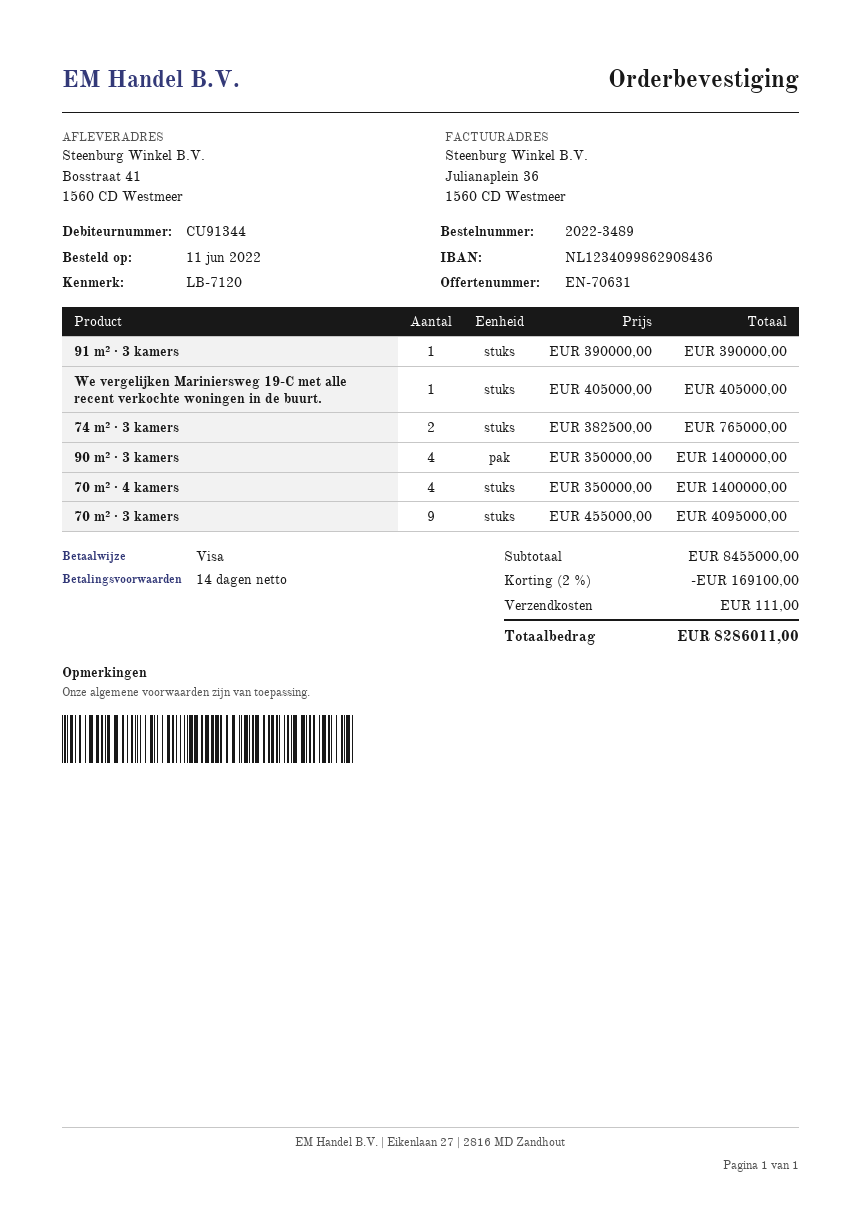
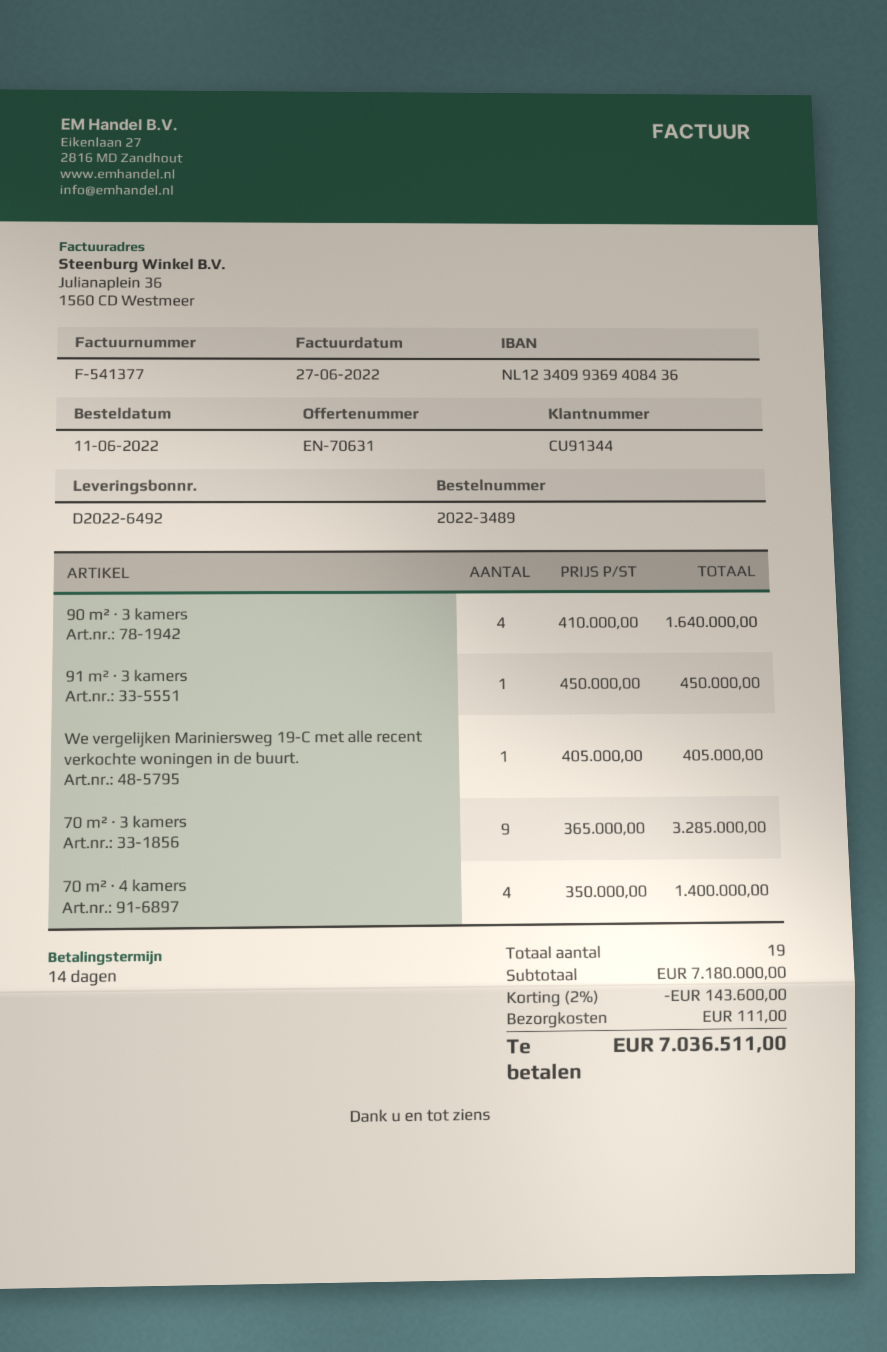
bank account: NL1234099862908436 -> NL1234099369408436
91 m² · 3 kamers: 1 x 390000.00 = 390000.00 -> 1 x 450000.00 = 450000.00
74 m² · 3 kamers: 2 x 382500.00 = 765000.00 -> none
90 m² · 3 kamers: 4 x 350000.00 = 1400000.00 -> 4 x 410000.00 = 1640000.00
70 m² · 3 kamers: 9 x 455000.00 = 4095000.00 -> 9 x 365000.00 = 3285000.00
subtotal: 8455000.00 -> 7180000.00
discount: 2% = 169100.00 -> 2% = 143600.00
total: 8286011.00 -> 7036511.00

